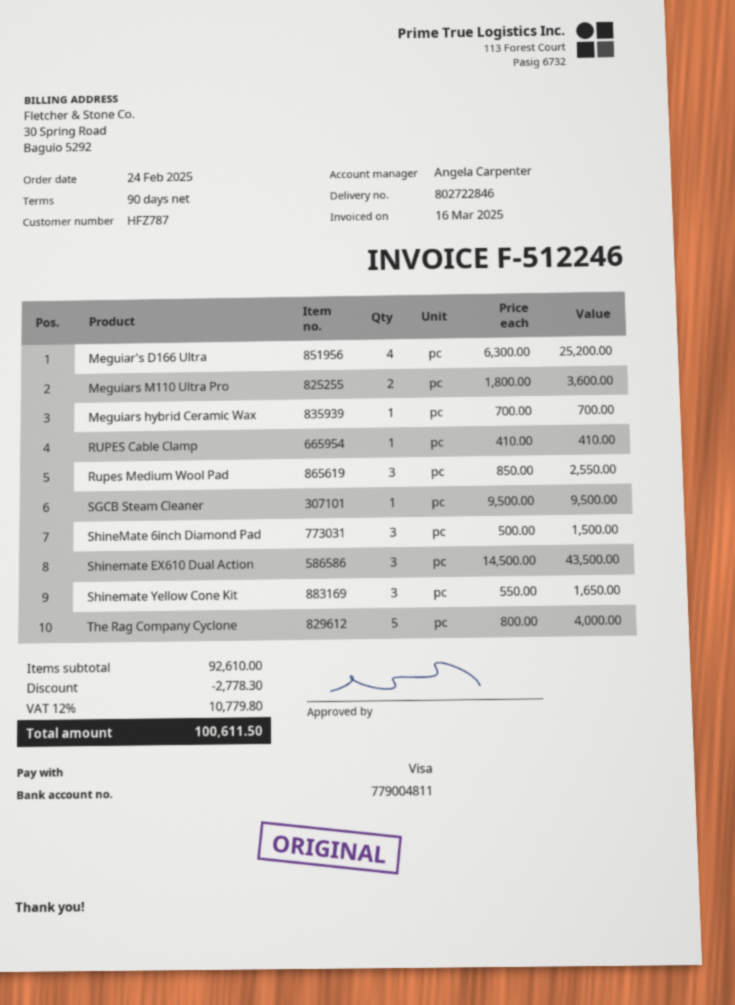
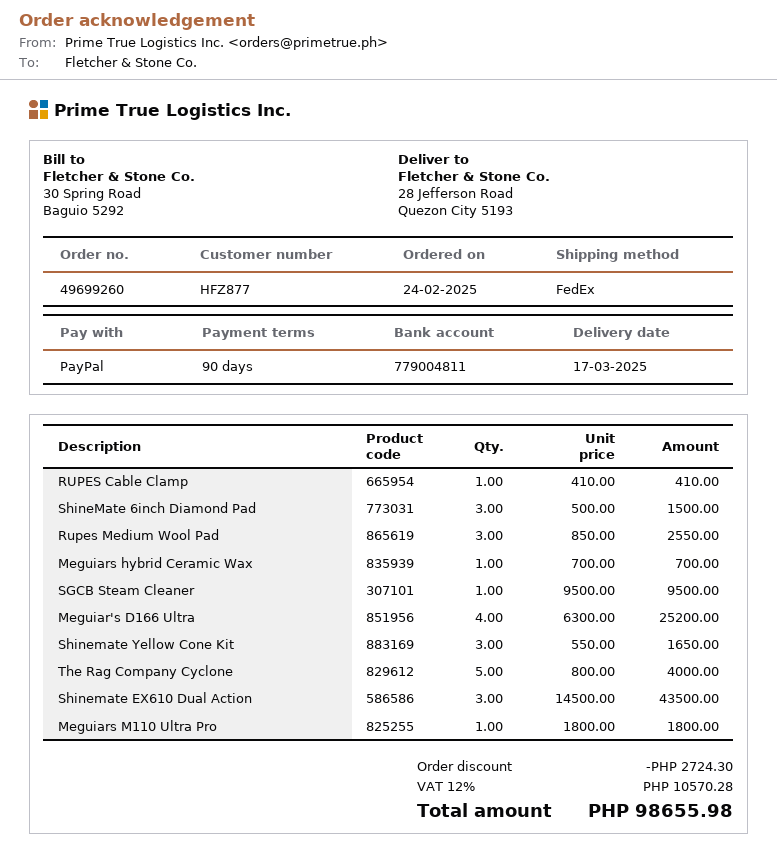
customer number: HFZ787 -> HFZ877
payment method: Visa -> PayPal
Meguiars M110 Ultra Pro: 2 x 1800.00 = 3600.00 -> 1 x 1800.00 = 1800.00
discount: 2778.30 -> 2724.30
tax: 12% = 10779.80 -> 12% = 10570.28
total: 100611.50 -> 98655.98

